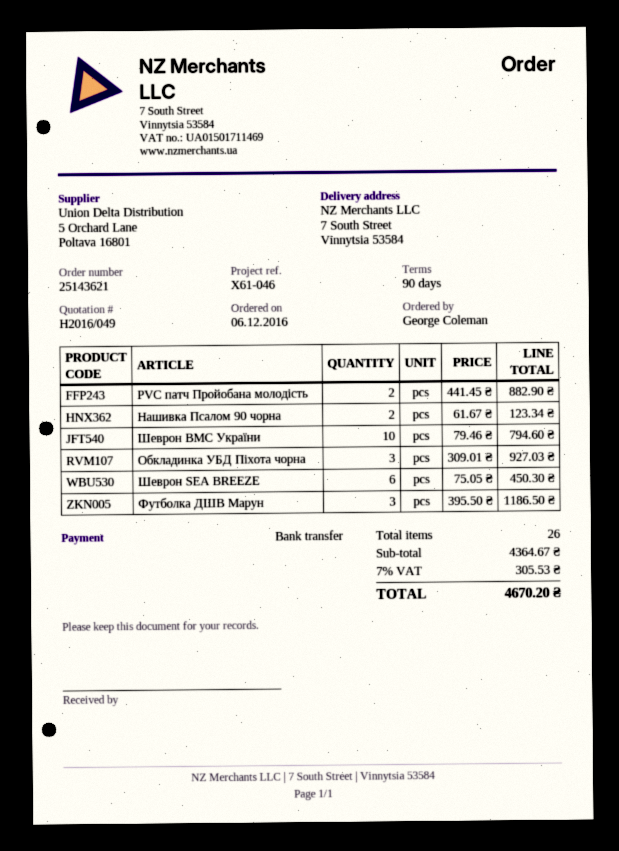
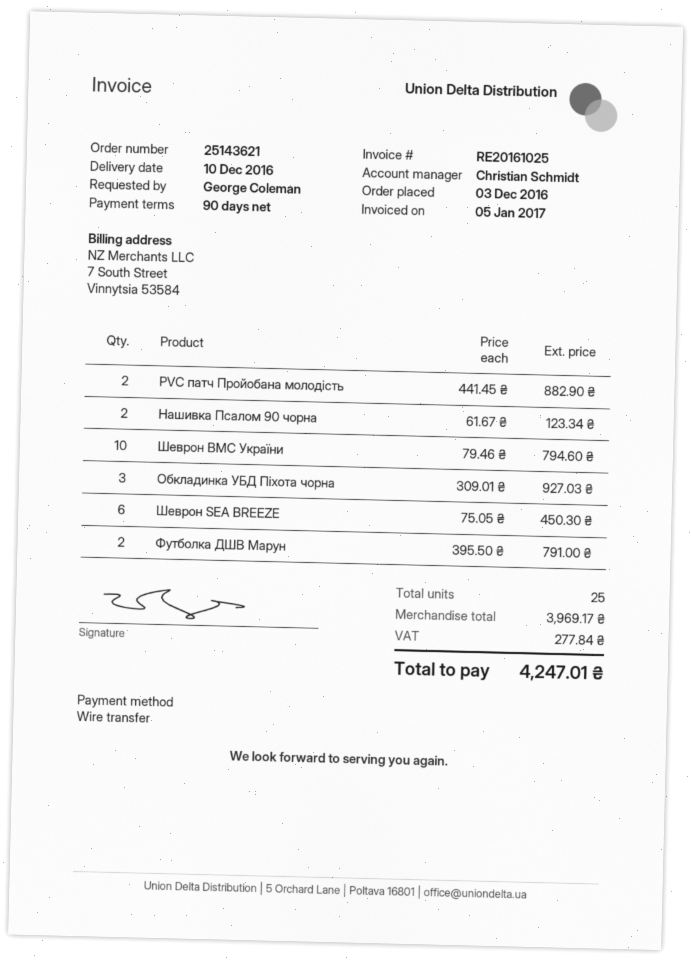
order date: 2016-12-06 -> 2016-12-03
Футболка ДШВ Марун: 3 x 395.50 = 1186.50 -> 2 x 395.50 = 791.00
total quantity: 26 -> 25
subtotal: 4364.67 -> 3969.17
tax: 305.53 -> 277.84
total: 4670.20 -> 4247.01

